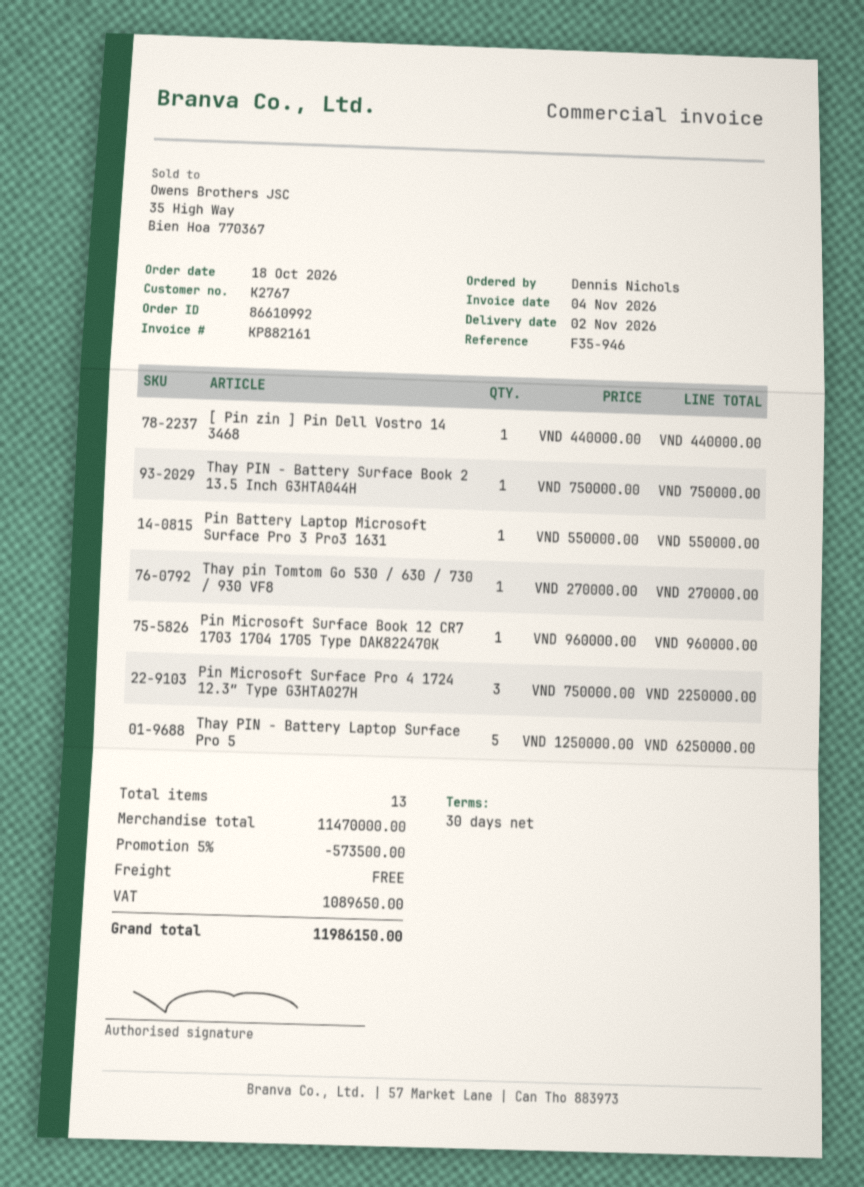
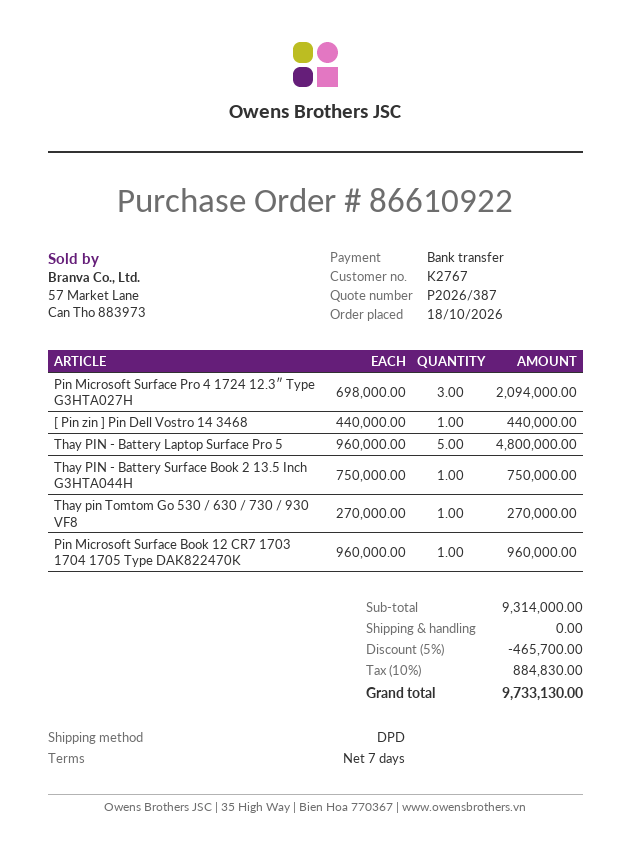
order number: 86610992 -> 86610922
payment terms: 30 days -> 7 days
Pin Battery Laptop Microsoft Surface Pro 3 Pro3 1631: 1 x 550000.00 = 550000.00 -> none
Pin Microsoft Surface Pro 4 1724 12.3″ Type G3HTA027H: 3 x 750000.00 = 2250000.00 -> 3 x 698000.00 = 2094000.00
Thay PIN - Battery Laptop Surface Pro 5: 5 x 1250000.00 = 6250000.00 -> 5 x 960000.00 = 4800000.00
subtotal: 11470000.00 -> 9314000.00
discount: 5% = 573500.00 -> 5% = 465700.00
tax: 1089650.00 -> 884830.00
total: 11986150.00 -> 9733130.00

